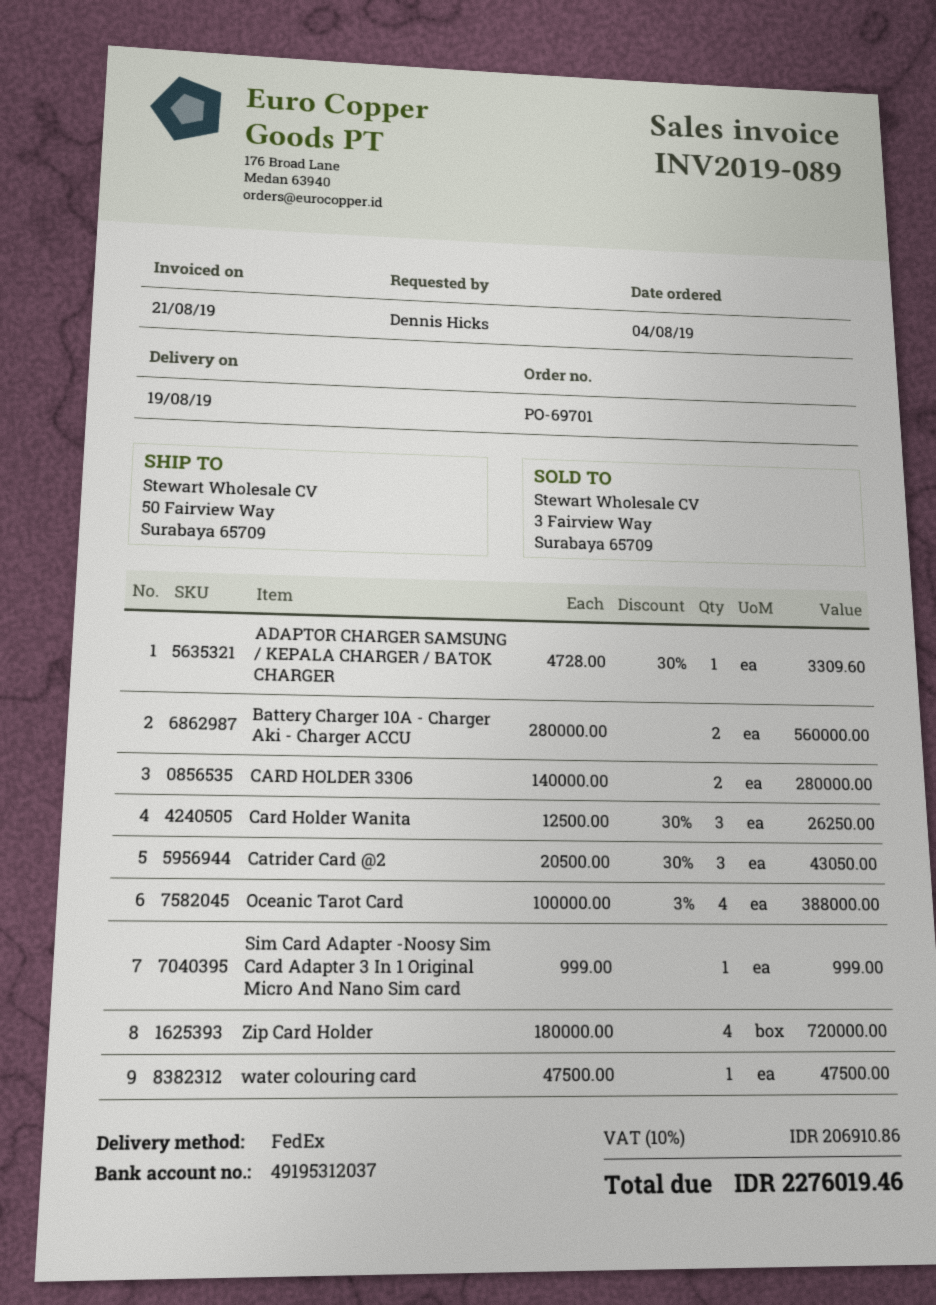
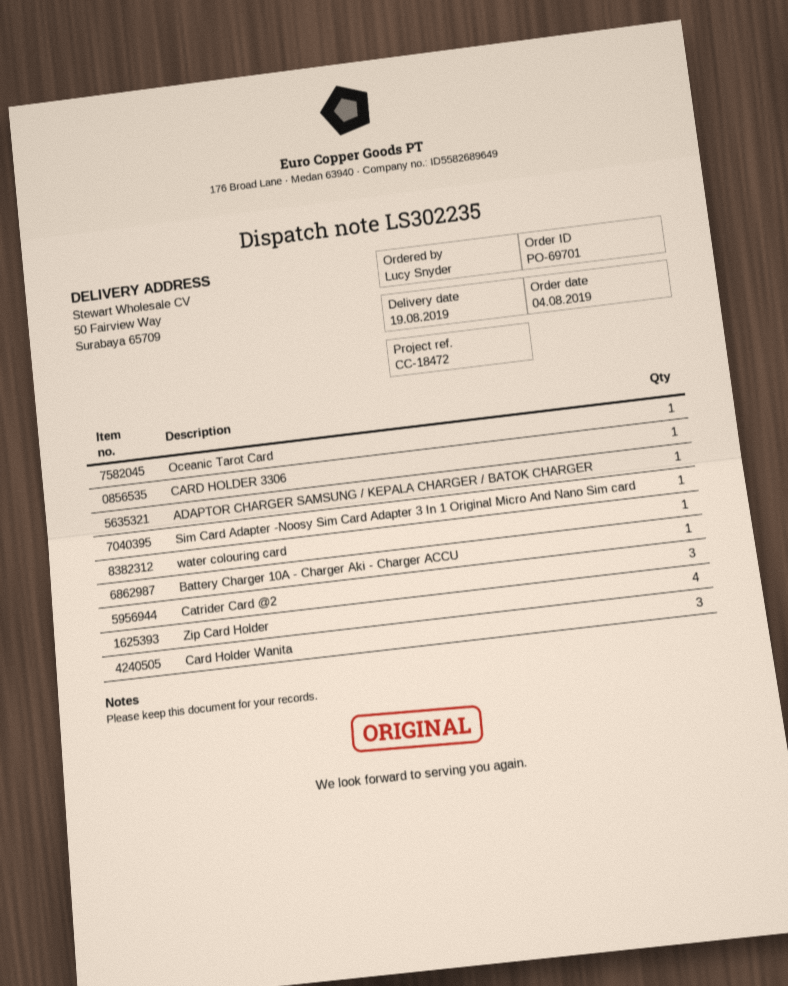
ordered by: Dennis Hicks -> Lucy Snyder
Battery Charger 10A - Charger Aki - Charger ACCU: 2 -> 1
CARD HOLDER 3306: 2 -> 1
Oceanic Tarot Card: 4 -> 1

